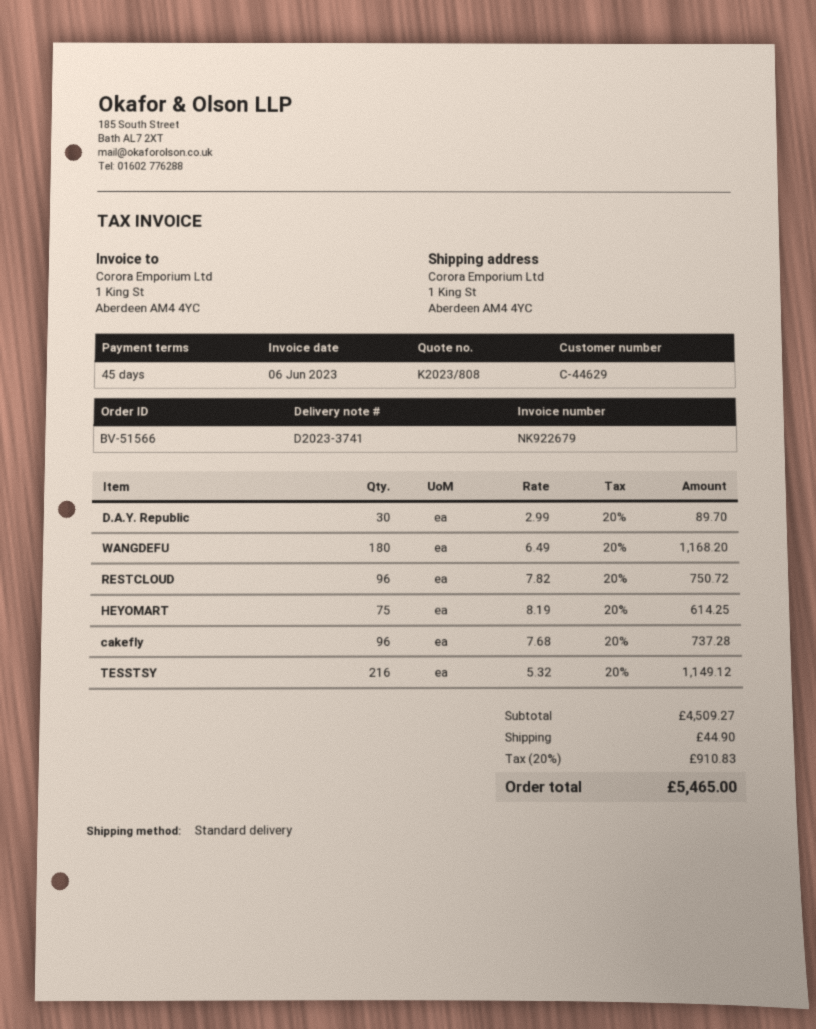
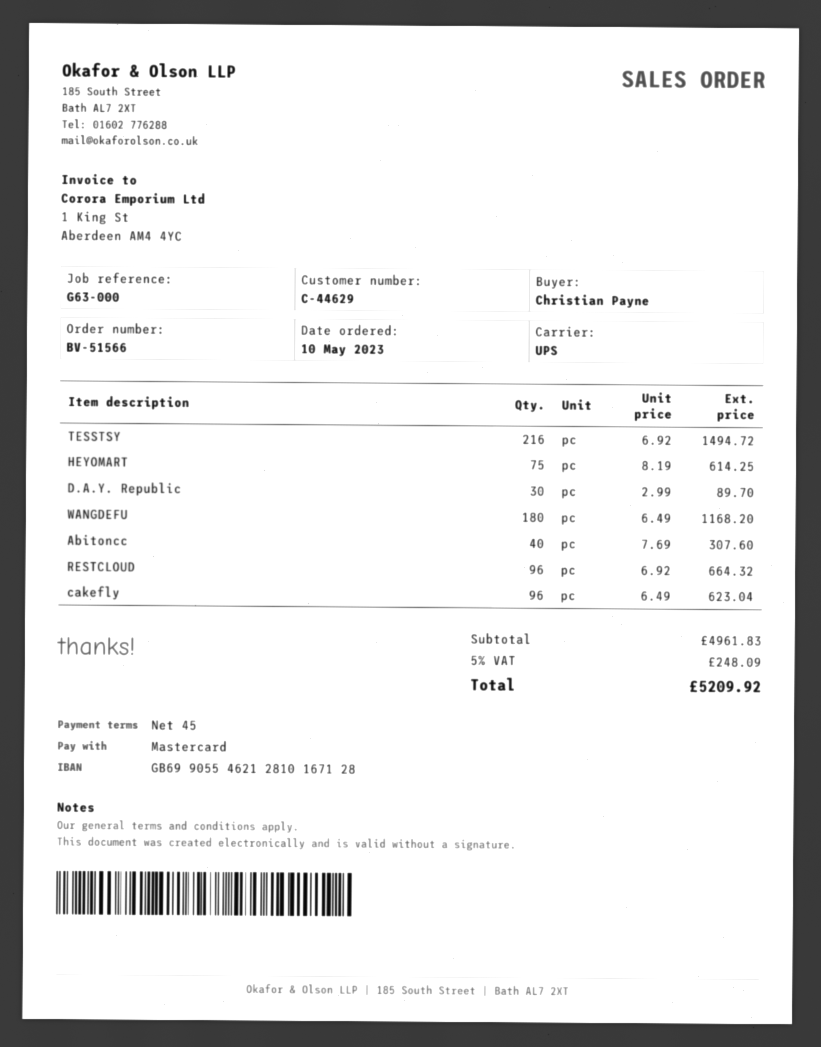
shipping method: standard -> UPS
RESTCLOUD: 96 x 7.82 = 750.72 -> 96 x 6.92 = 664.32
cakefly: 96 x 7.68 = 737.28 -> 96 x 6.49 = 623.04
TESSTSY: 216 x 5.32 = 1149.12 -> 216 x 6.92 = 1494.72
Abitoncc: none -> 40 x 7.69 = 307.60
subtotal: 4509.27 -> 4961.83
shipping: 44.90 -> none
tax: 20% = 910.83 -> 5% = 248.09
total: 5465.00 -> 5209.92

